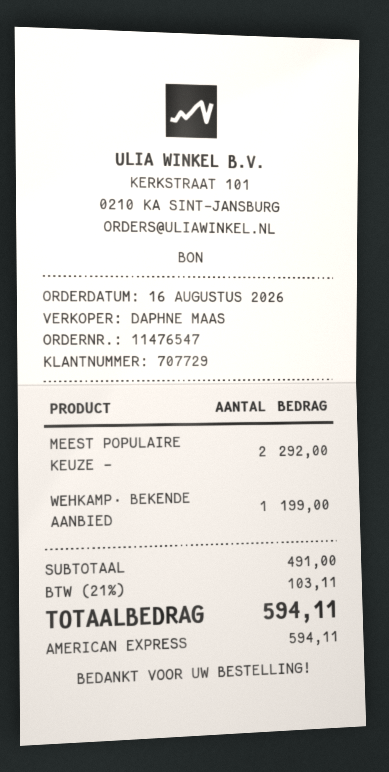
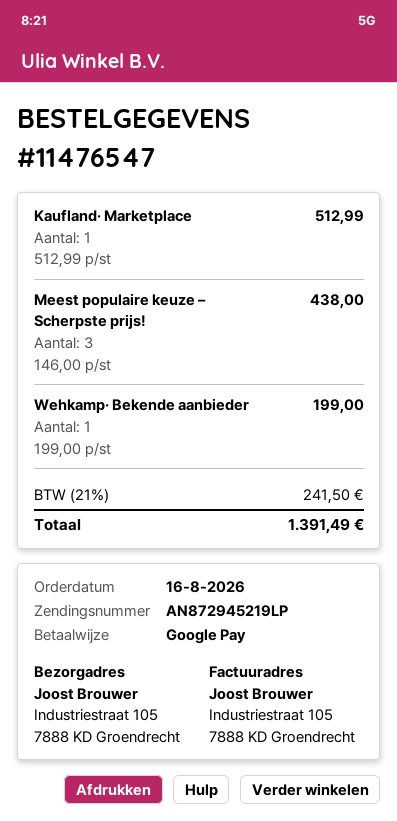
payment method: American Express -> Google Pay
MEEST POPULAIRE KEUZE –: 2 for 292.00 -> 3 for 438.00
Kaufland· Marketplace: none -> 1 for 512.99
tax: 21% = 103.11 -> 21% = 241.50
total: 594.11 -> 1391.49

